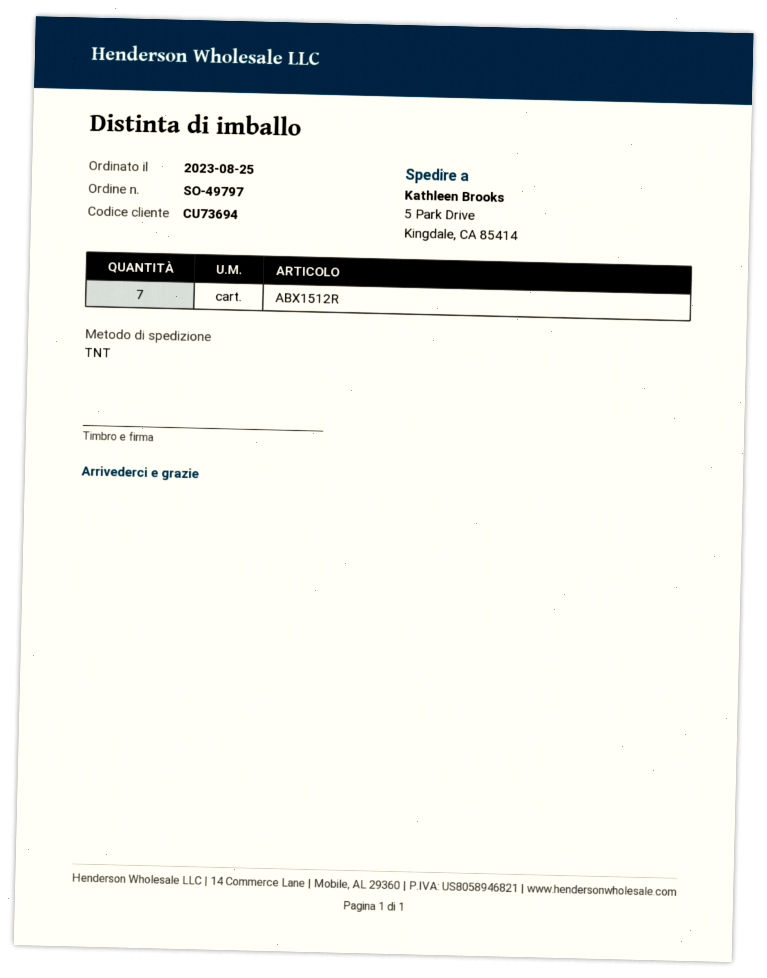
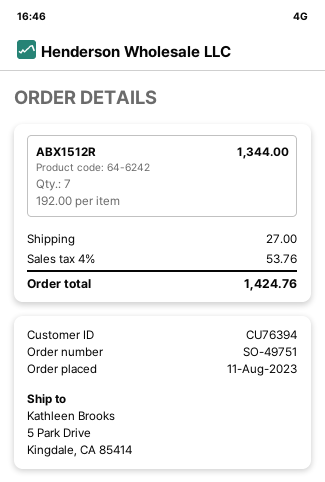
order number: SO-49797 -> SO-49751
order date: 2023-08-25 -> 2023-08-11
customer number: CU73694 -> CU76394

